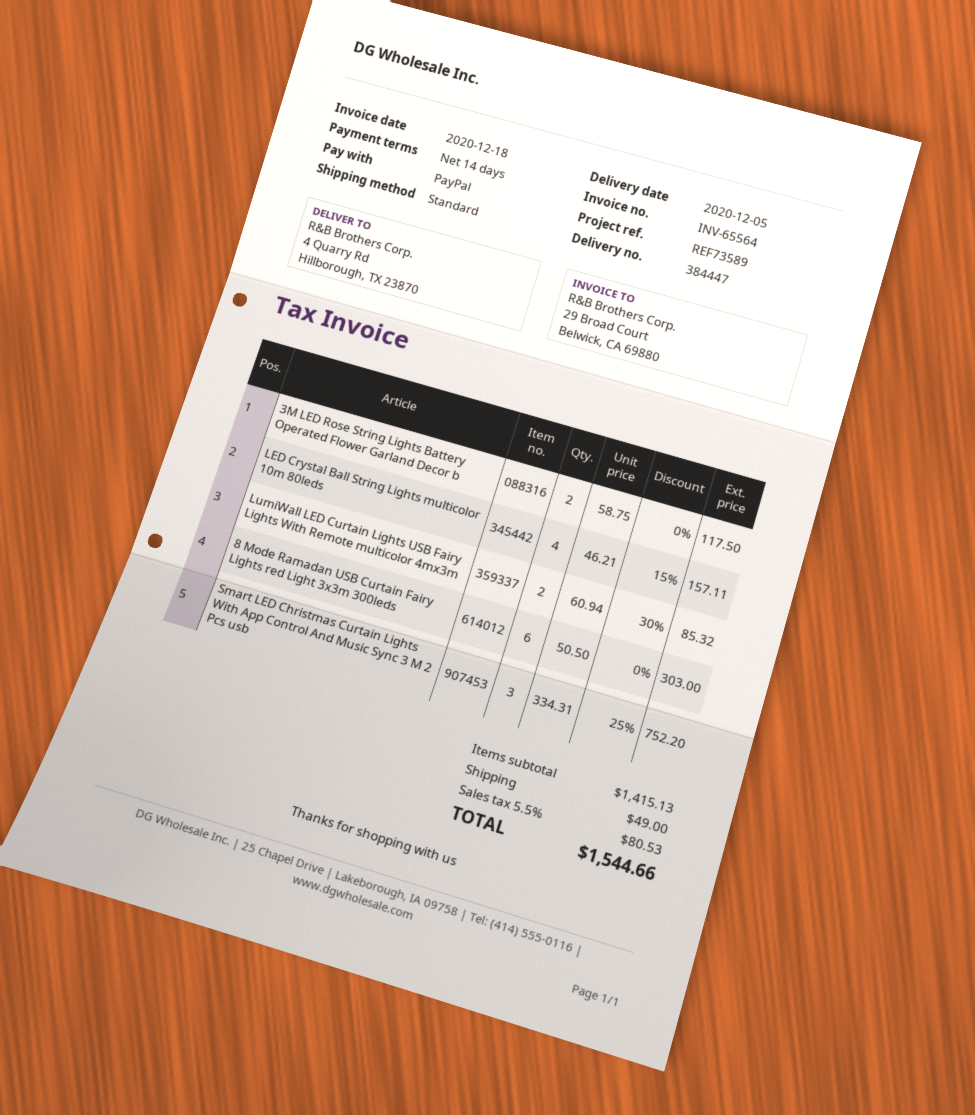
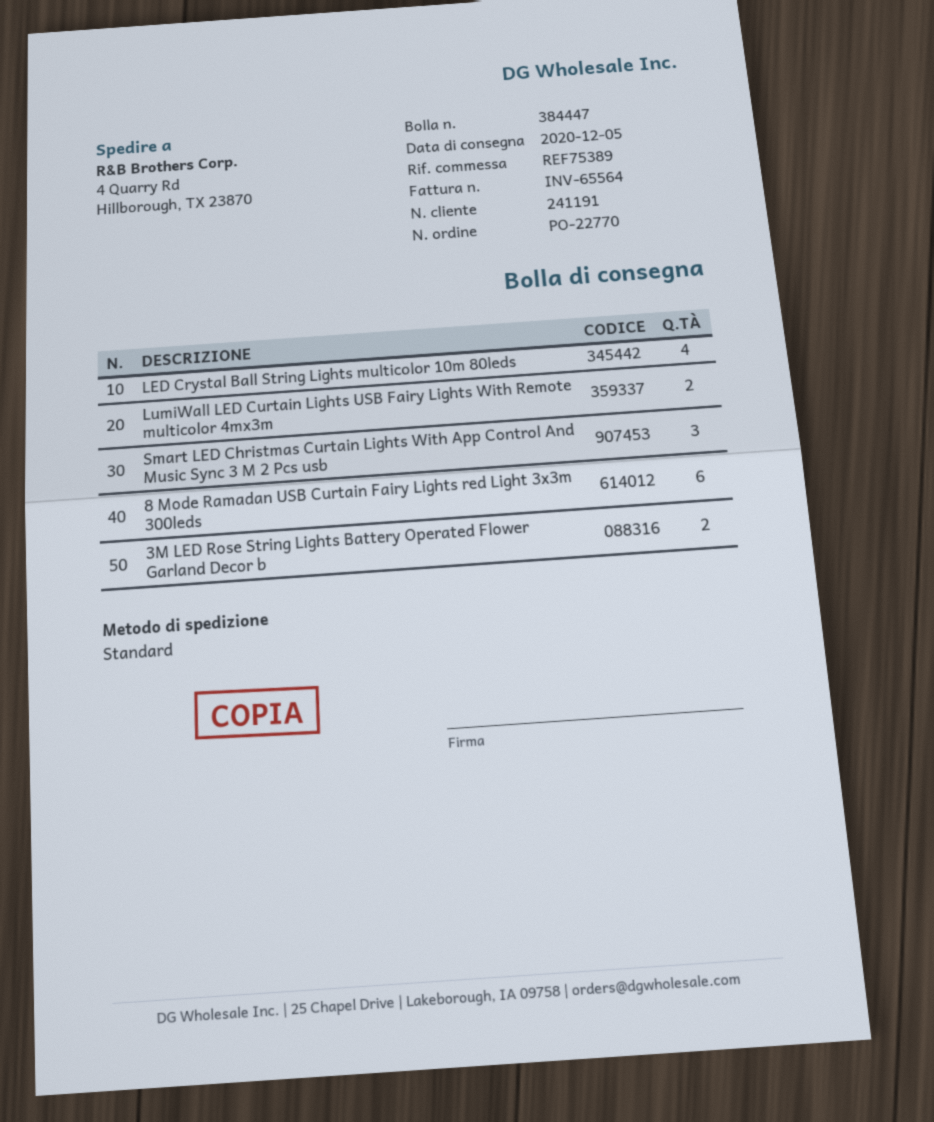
reference: REF73589 -> REF75389

